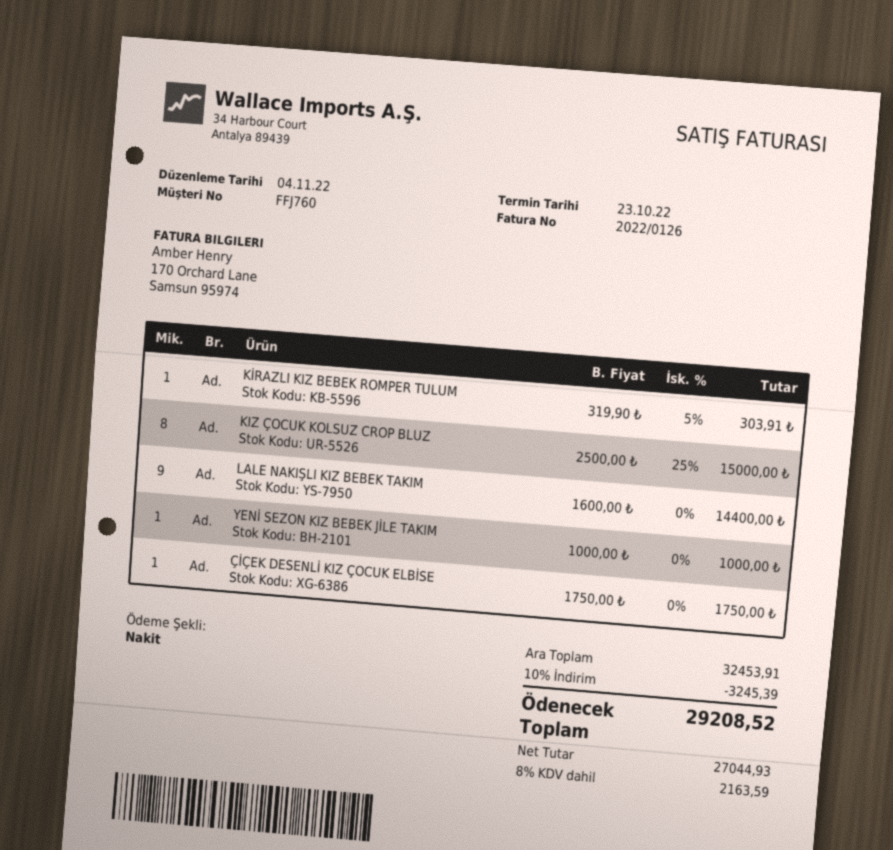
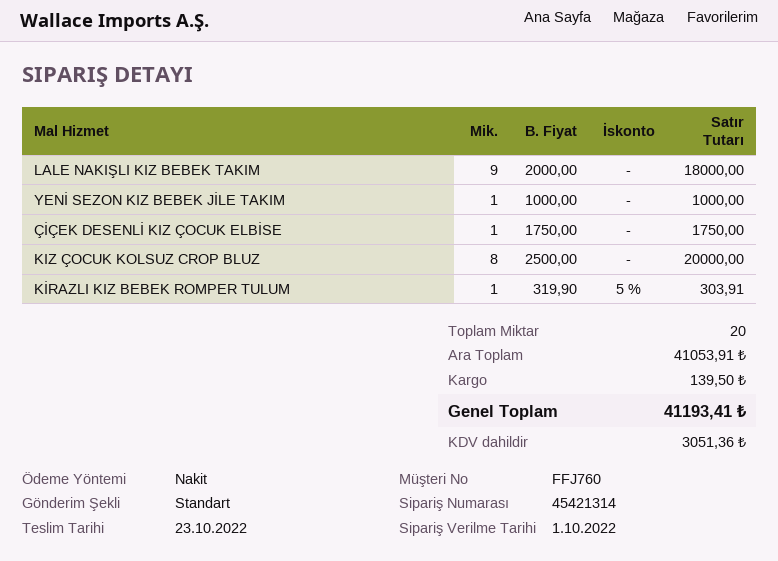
KIZ ÇOCUK KOLSUZ CROP BLUZ: 8 x 2500.00 - 25% = 15000.00 -> 8 x 2500.00 = 20000.00
LALE NAKIŞLI KIZ BEBEK TAKIM: 9 x 1600.00 = 14400.00 -> 9 x 2000.00 = 18000.00
subtotal: 32453.91 -> 41053.91
discount: 10% = 3245.39 -> none
shipping: none -> 139.50
tax: 2163.59 -> 3051.36
total: 29208.52 -> 41193.41

